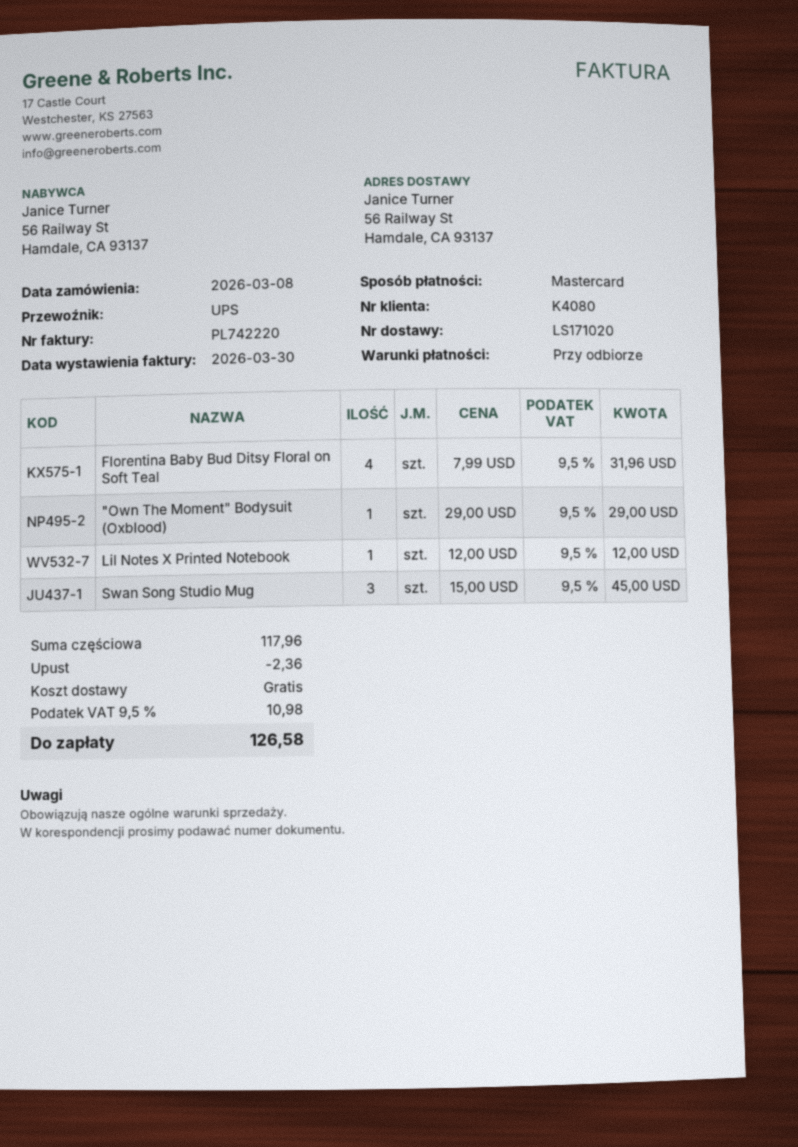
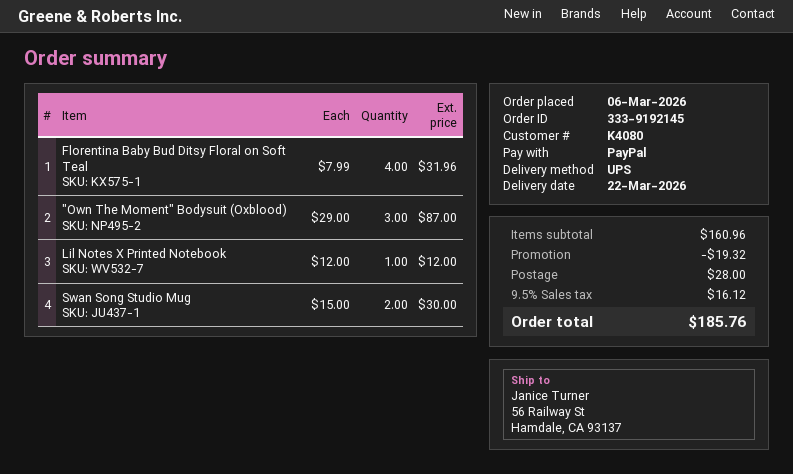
order date: 2026-03-08 -> 2026-03-06
payment method: Mastercard -> PayPal
"Own The Moment" Bodysuit (Oxblood): 1 x 29.00 = 29.00 -> 3 x 29.00 = 87.00
Swan Song Studio Mug: 3 x 15.00 = 45.00 -> 2 x 15.00 = 30.00
subtotal: 117.96 -> 160.96
discount: 2.36 -> 19.32
shipping: 0.00 -> 28.00
tax: 9.5% = 10.98 -> 9.5% = 16.12
total: 126.58 -> 185.76

